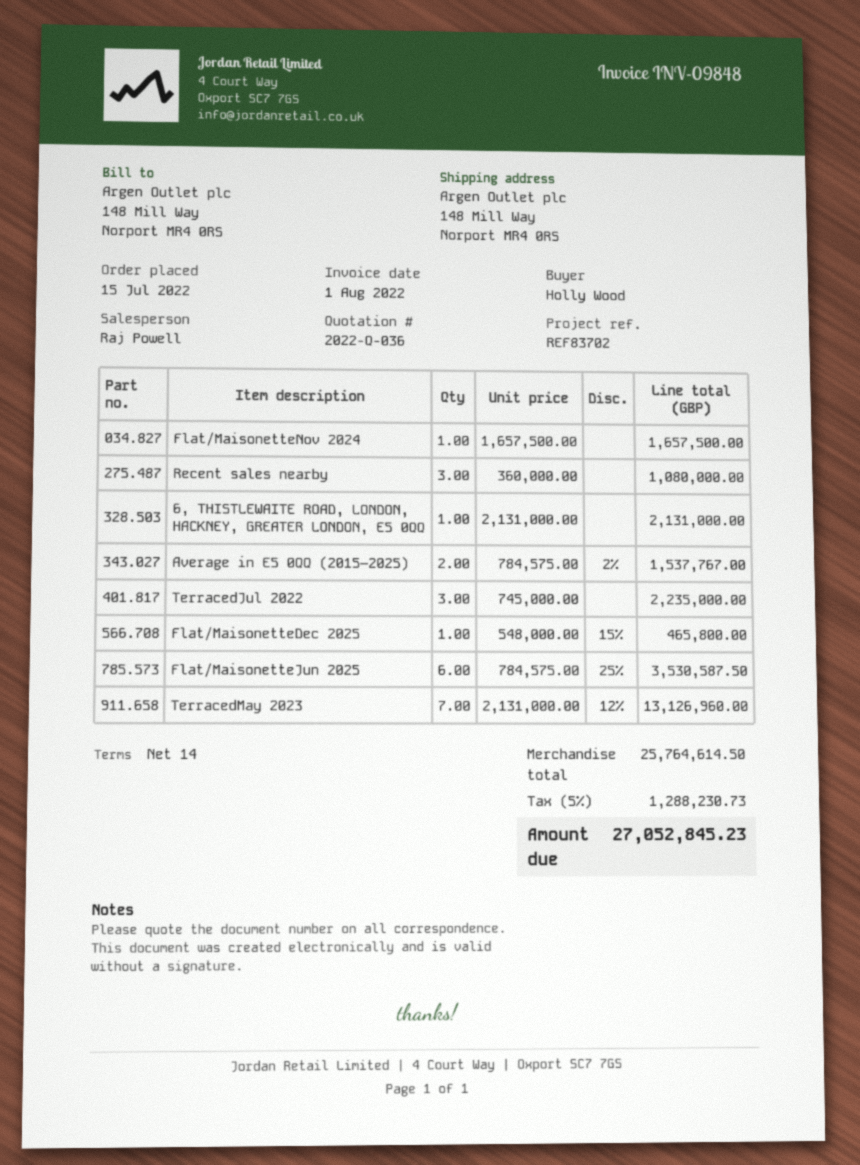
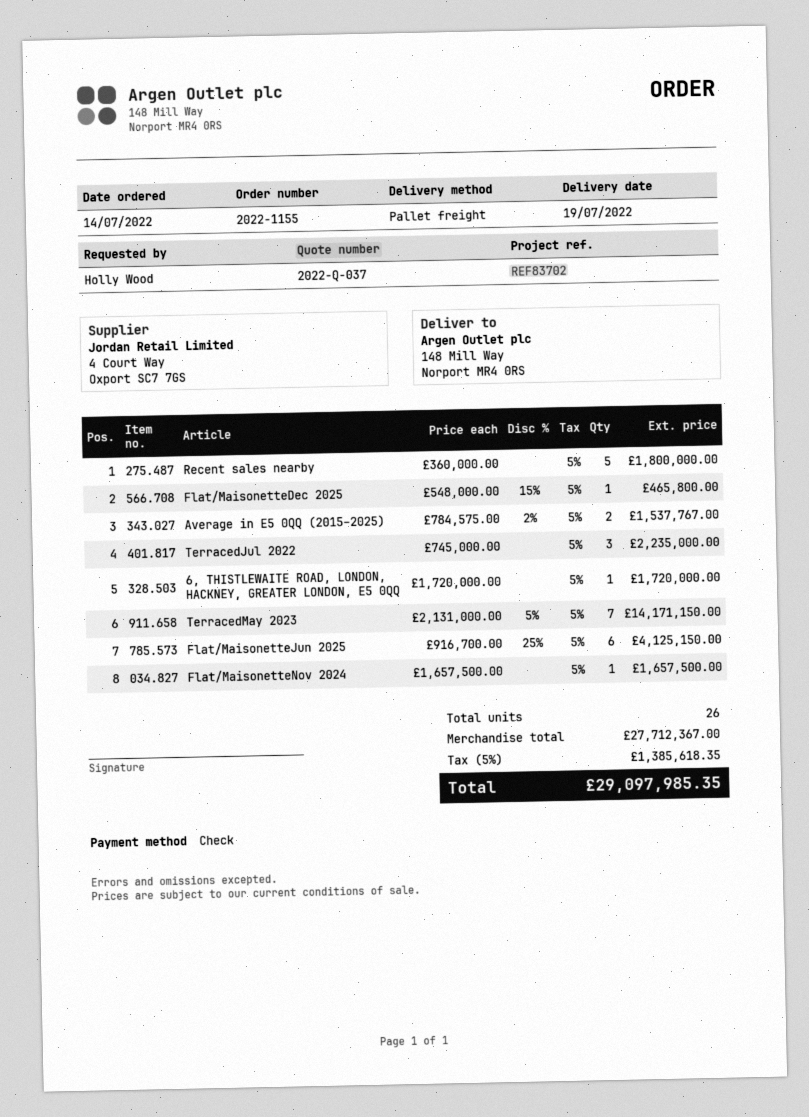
quote number: 2022-Q-036 -> 2022-Q-037
order date: 2022-07-15 -> 2022-07-14
Recent sales nearby: 3 x 360000.00 = 1080000.00 -> 5 x 360000.00 = 1800000.00
6, THISTLEWAITE ROAD, LONDON, HACKNEY, GREATER LONDON, E5 0QQ: 1 x 2131000.00 = 2131000.00 -> 1 x 1720000.00 = 1720000.00
Flat/MaisonetteJun 2025: 6 x 784575.00 - 25% = 3530587.50 -> 6 x 916700.00 - 25% = 4125150.00
TerracedMay 2023: 7 x 2131000.00 - 12% = 13126960.00 -> 7 x 2131000.00 - 5% = 14171150.00
subtotal: 25764614.50 -> 27712367.00
tax: 5% = 1288230.73 -> 5% = 1385618.35
total: 27052845.23 -> 29097985.35

